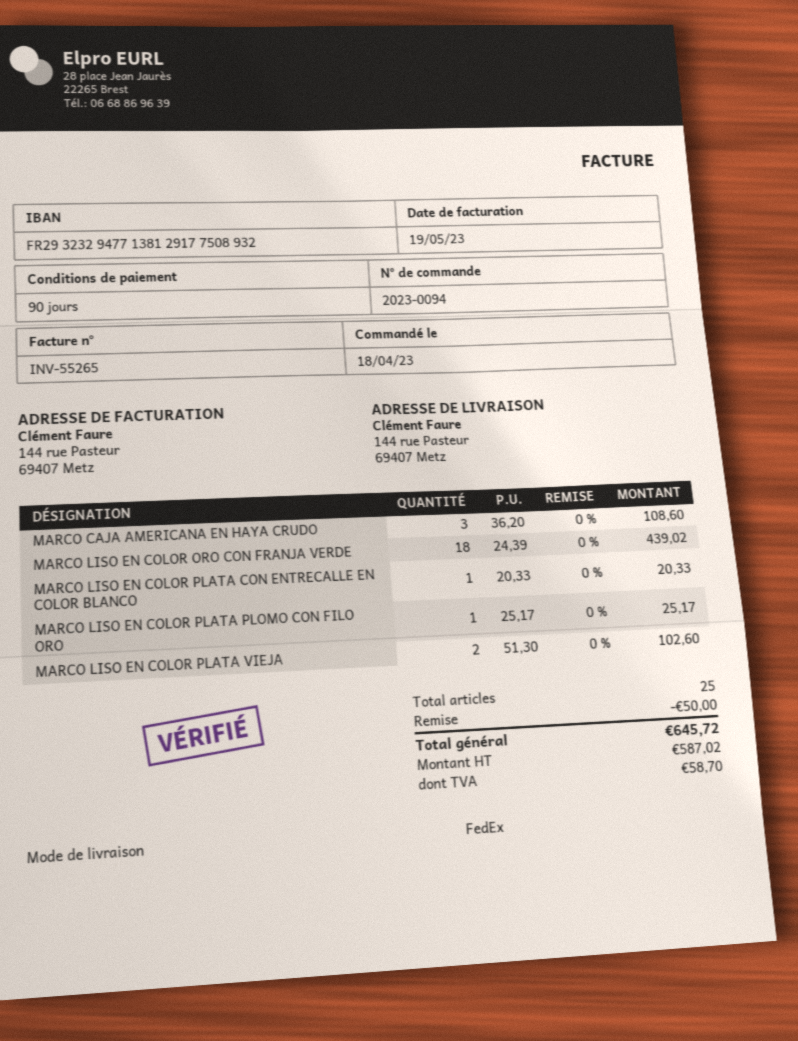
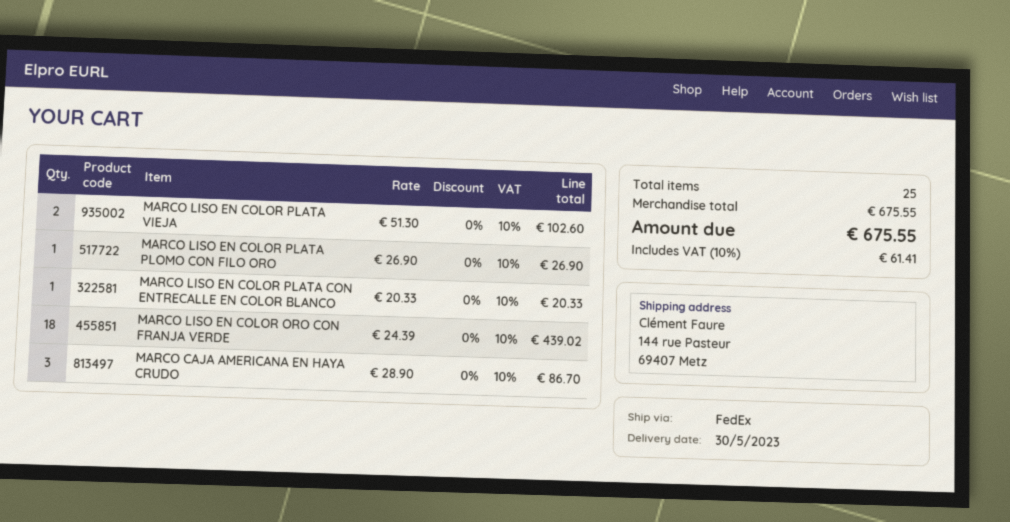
MARCO CAJA AMERICANA EN HAYA CRUDO: 3 x 36.20 = 108.60 -> 3 x 28.90 = 86.70
MARCO LISO EN COLOR PLATA PLOMO CON FILO ORO: 1 x 25.17 = 25.17 -> 1 x 26.90 = 26.90
discount: 50.00 -> none
tax: 58.70 -> 61.41
total: 645.72 -> 675.55

